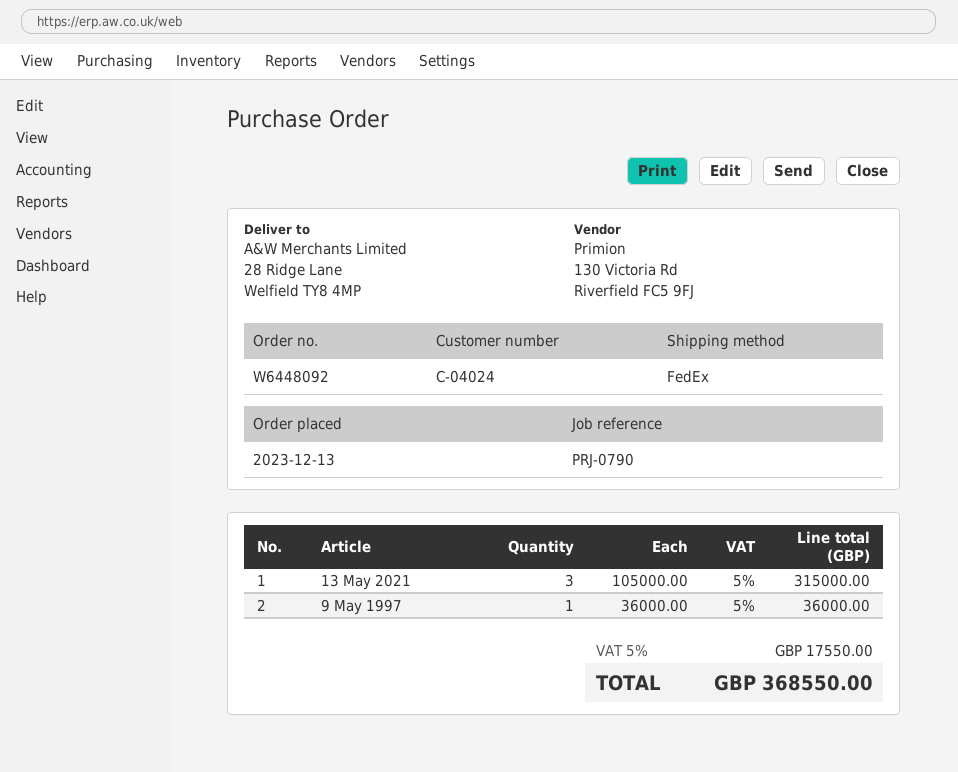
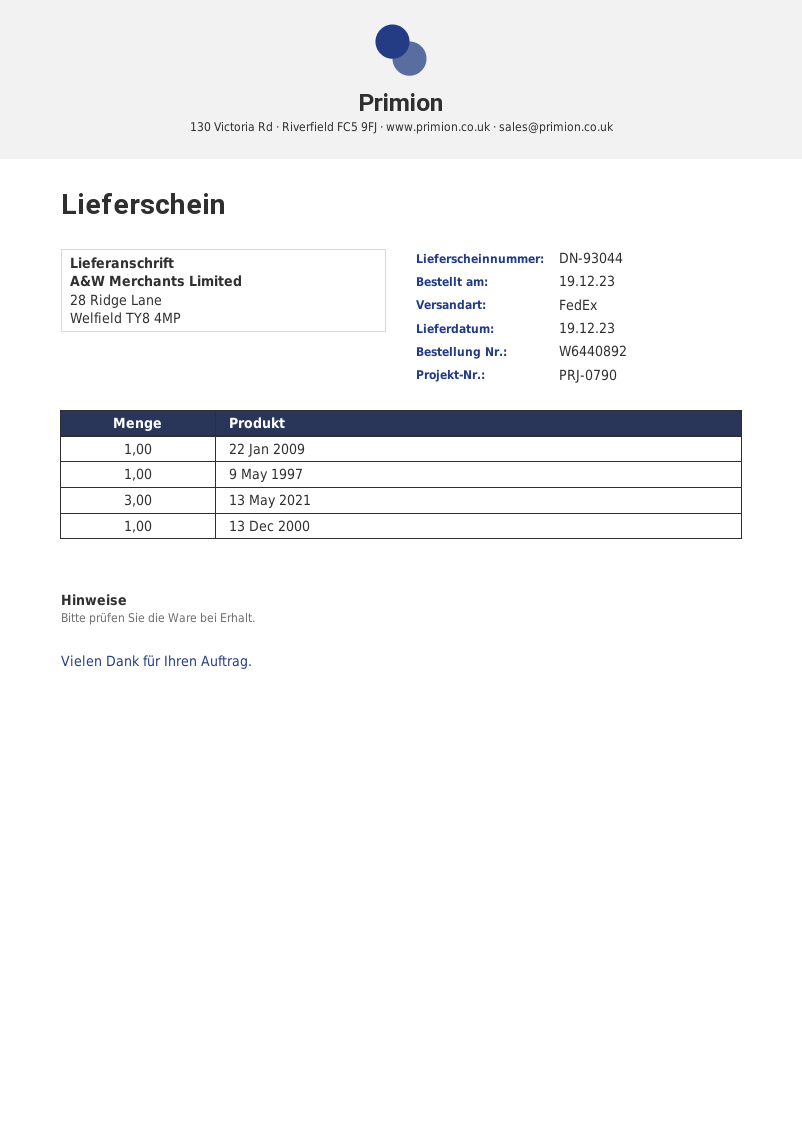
order number: W6448092 -> W6440892
order date: 2023-12-13 -> 2023-12-19
22 Jan 2009: none -> 1
13 Dec 2000: none -> 1

